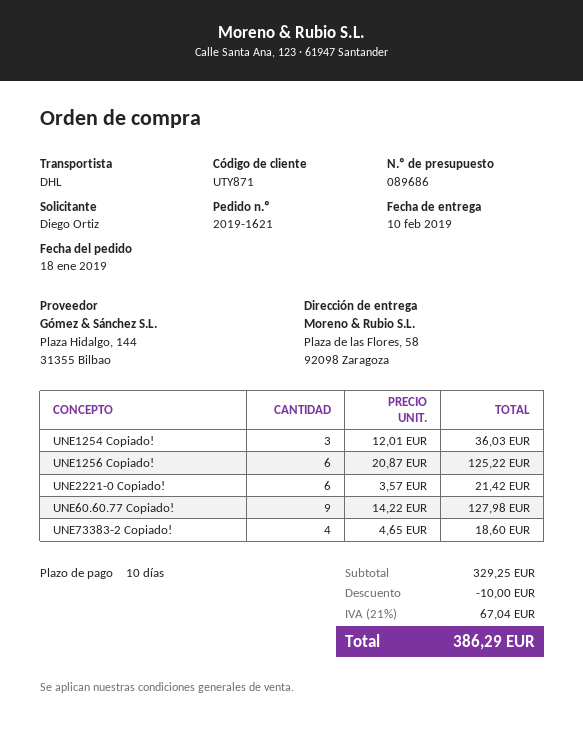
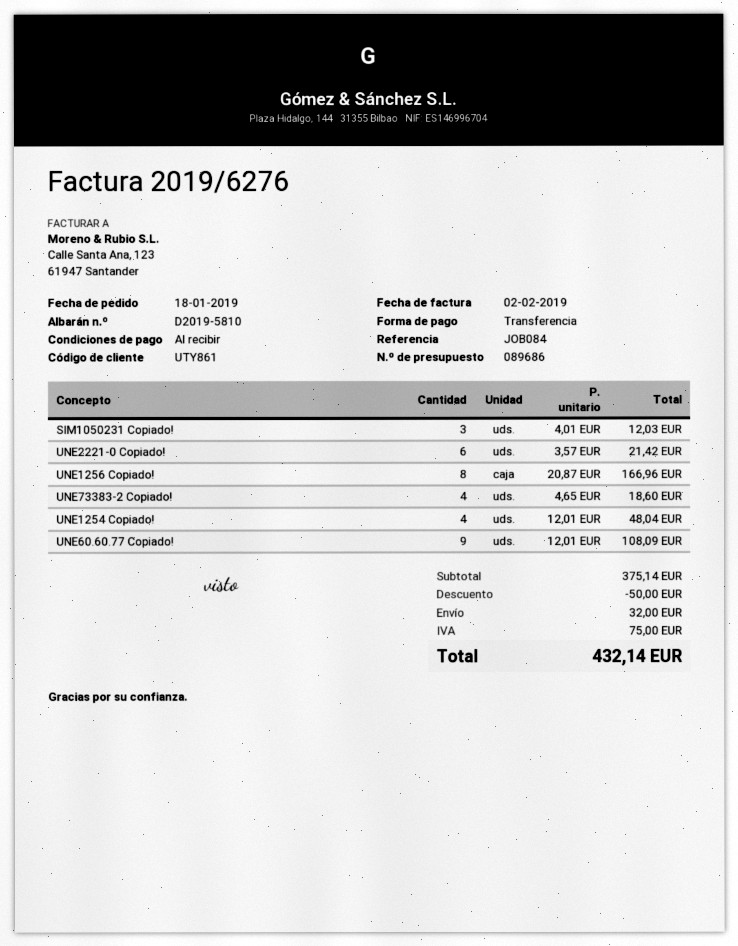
payment terms: 10 days -> on receipt
customer number: UTY871 -> UTY861
UNE1254 Copiado!: 3 x 12.01 = 36.03 -> 4 x 12.01 = 48.04
UNE1256 Copiado!: 6 x 20.87 = 125.22 -> 8 x 20.87 = 166.96
UNE60.60.77 Copiado!: 9 x 14.22 = 127.98 -> 9 x 12.01 = 108.09
SIM1050231 Copiado!: none -> 3 x 4.01 = 12.03
subtotal: 329.25 -> 375.14
discount: 10.00 -> 50.00
shipping: none -> 32.00
tax: 67.04 -> 75.00
total: 386.29 -> 432.14

